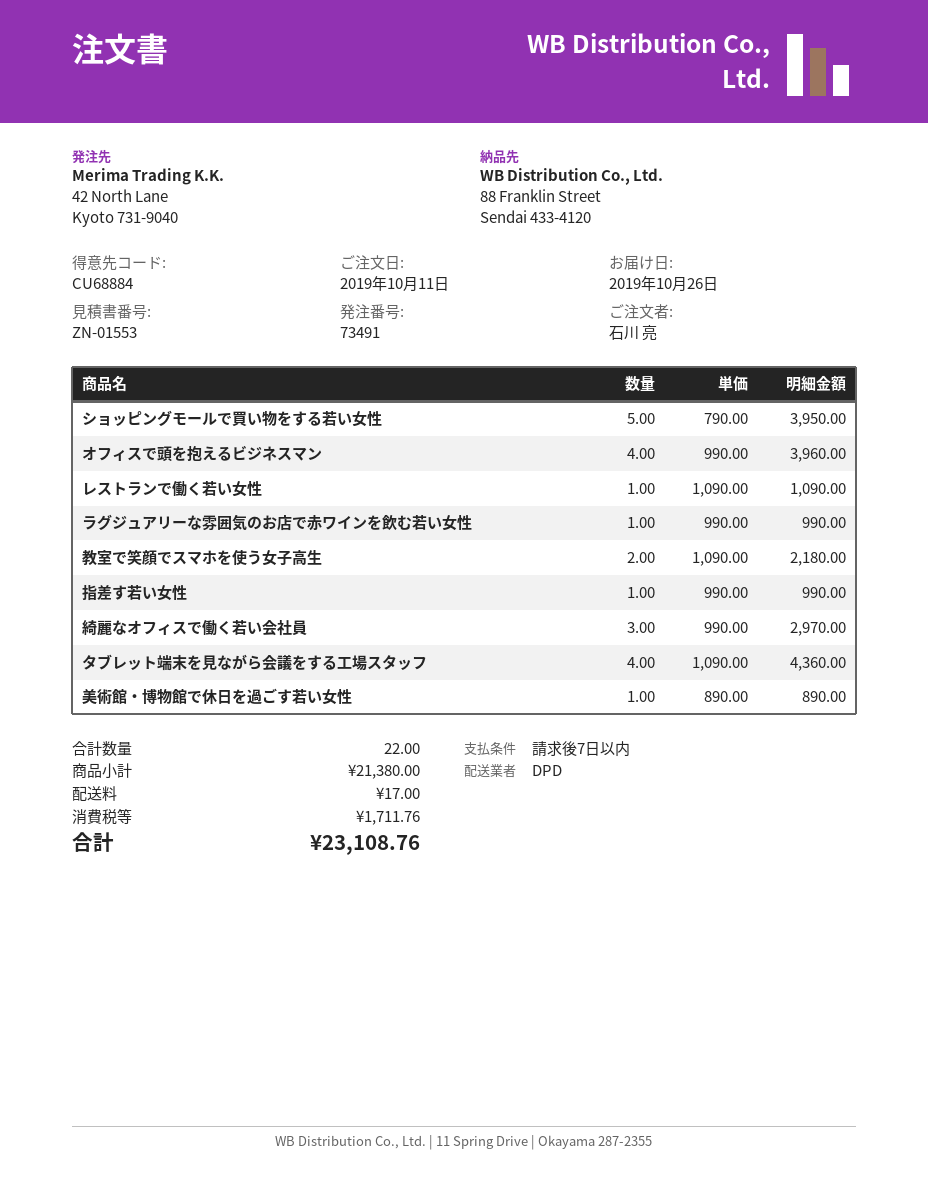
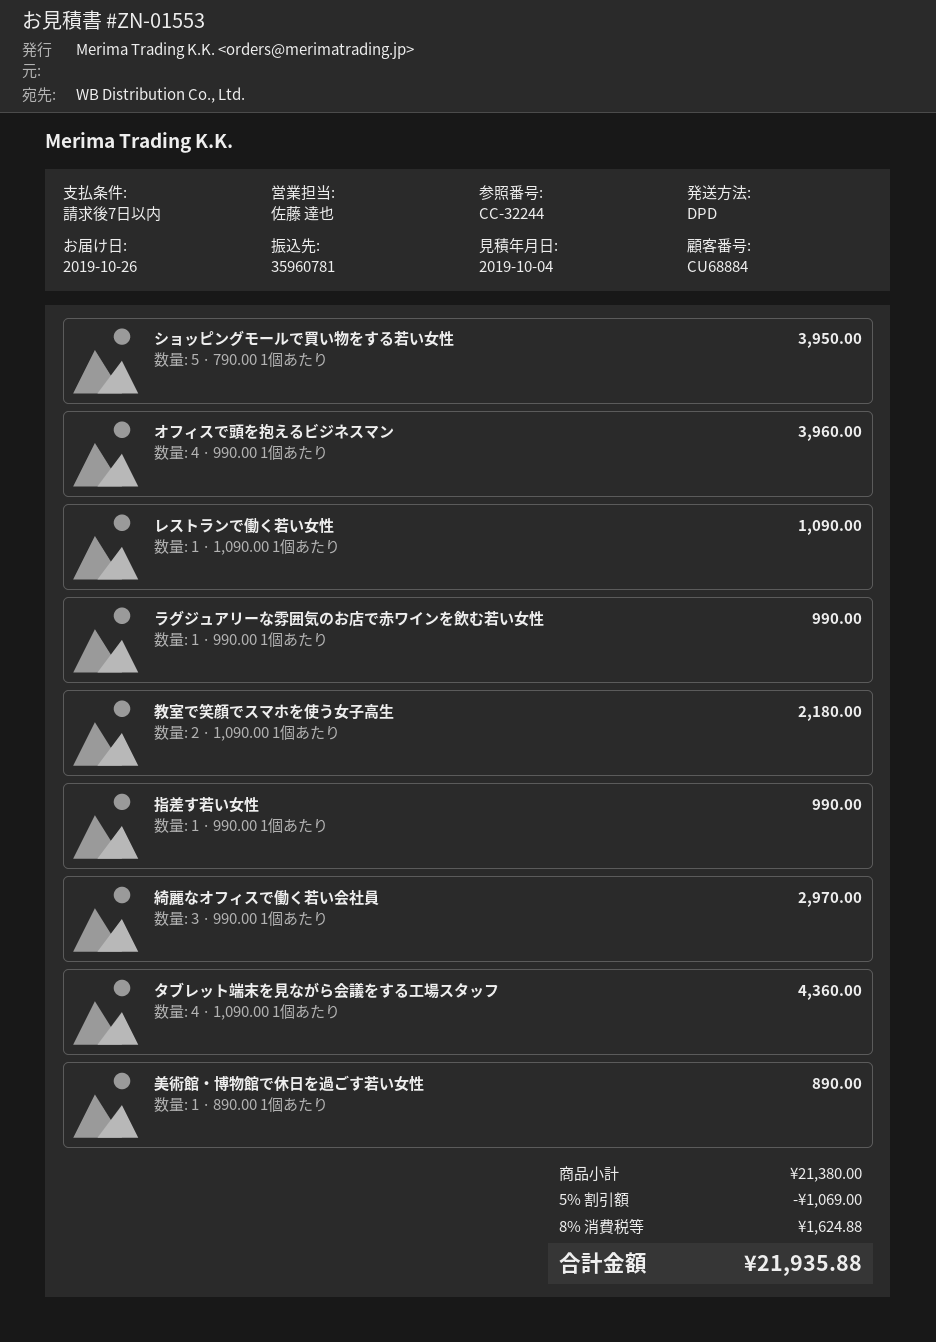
discount: none -> 5% = 1069.00
shipping: 17.00 -> none
tax: 1711.76 -> 1624.88
total: 23108.76 -> 21935.88

